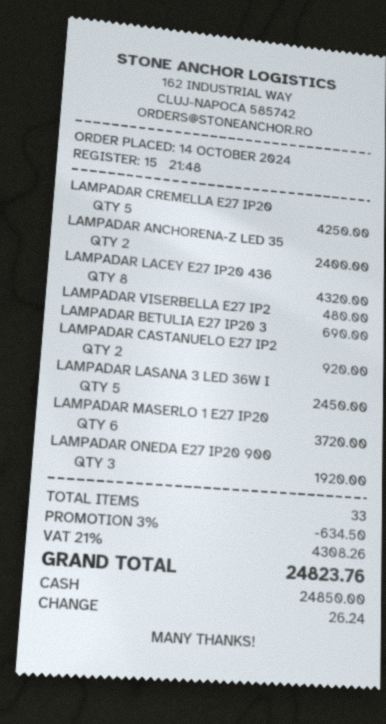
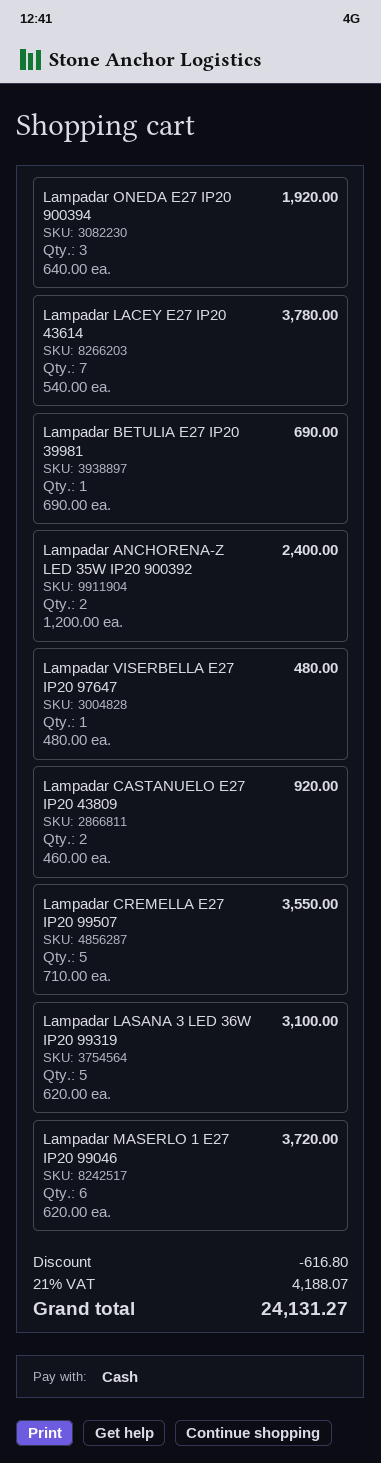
LAMPADAR CREMELLA E27 IP20: 5 for 4250.00 -> 5 for 3550.00
LAMPADAR LACEY E27 IP20 436: 8 for 4320.00 -> 7 for 3780.00
LAMPADAR LASANA 3 LED 36W I: 5 for 2450.00 -> 5 for 3100.00
discount: 634.50 -> 616.80
tax: 21% = 4308.26 -> 21% = 4188.07
total: 24823.76 -> 24131.27

